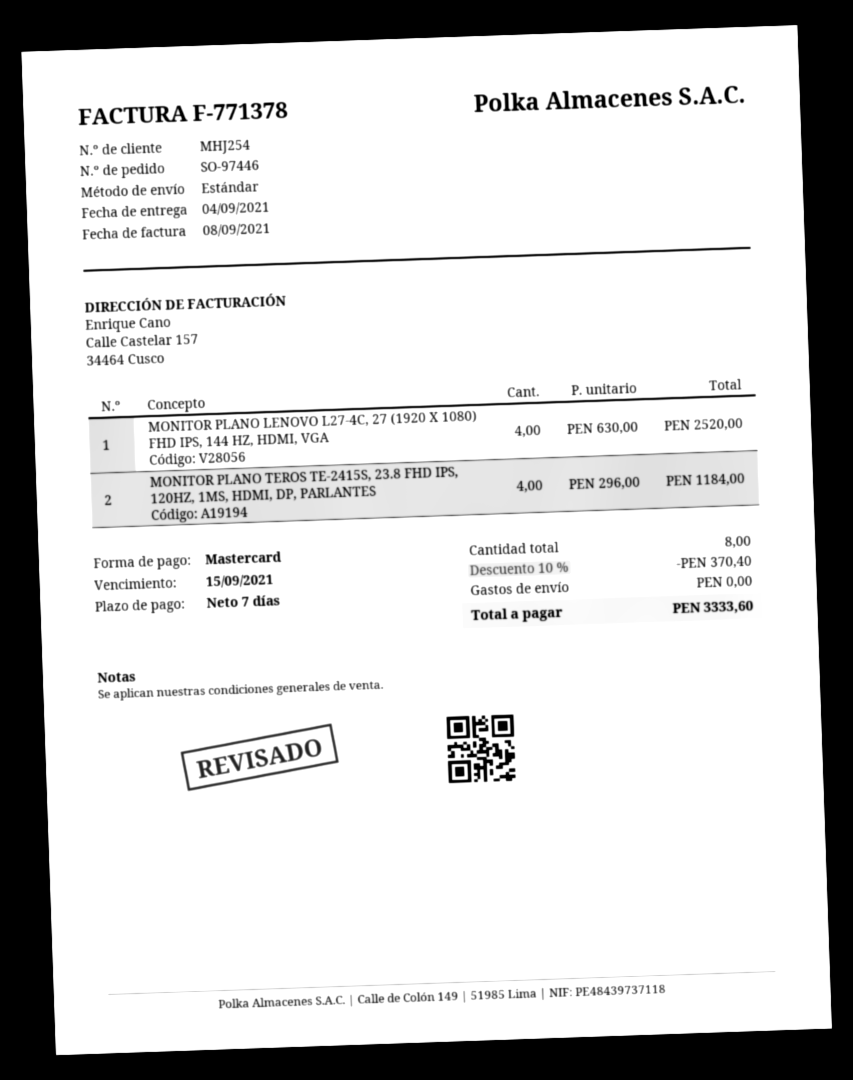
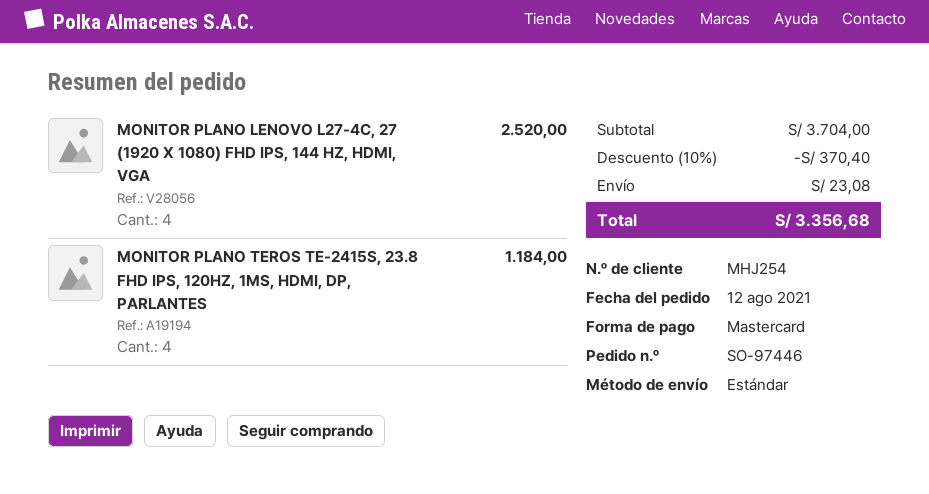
shipping: 0.00 -> 23.08
total: 3333.60 -> 3356.68

